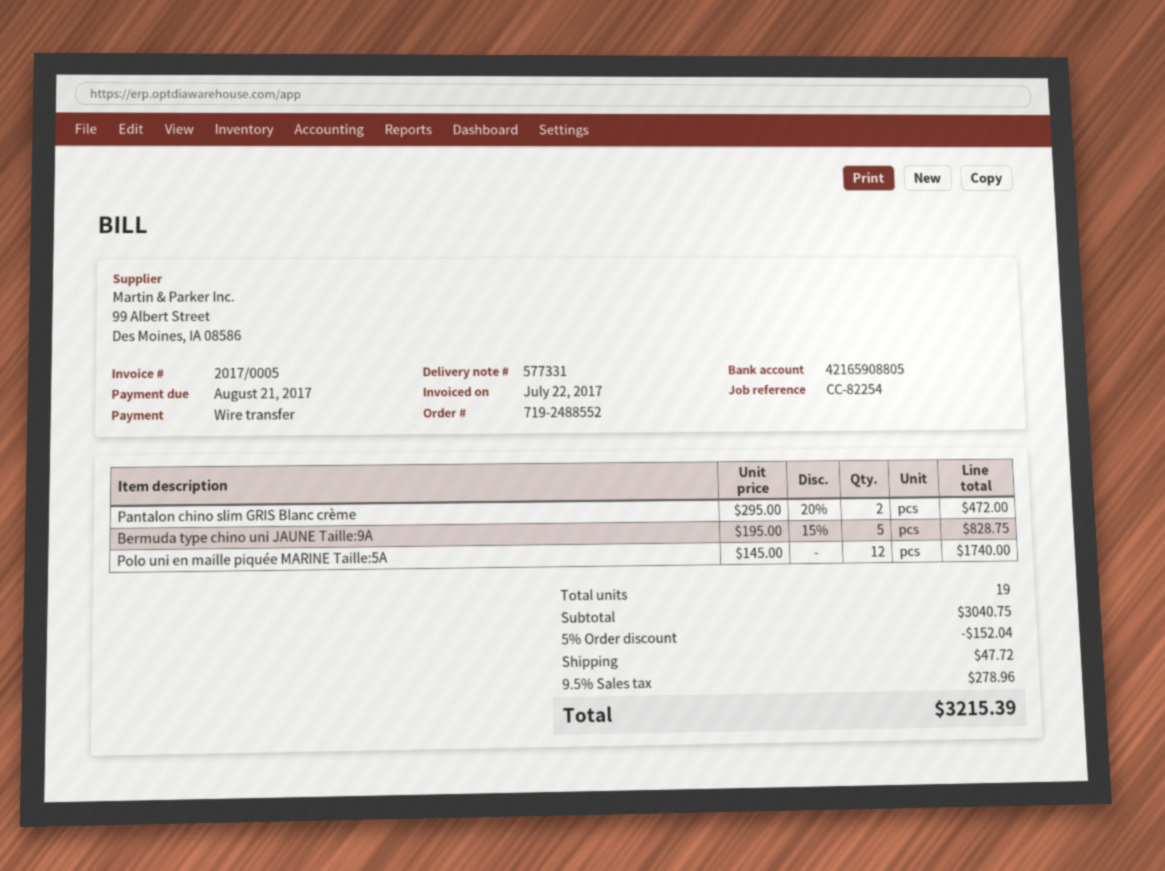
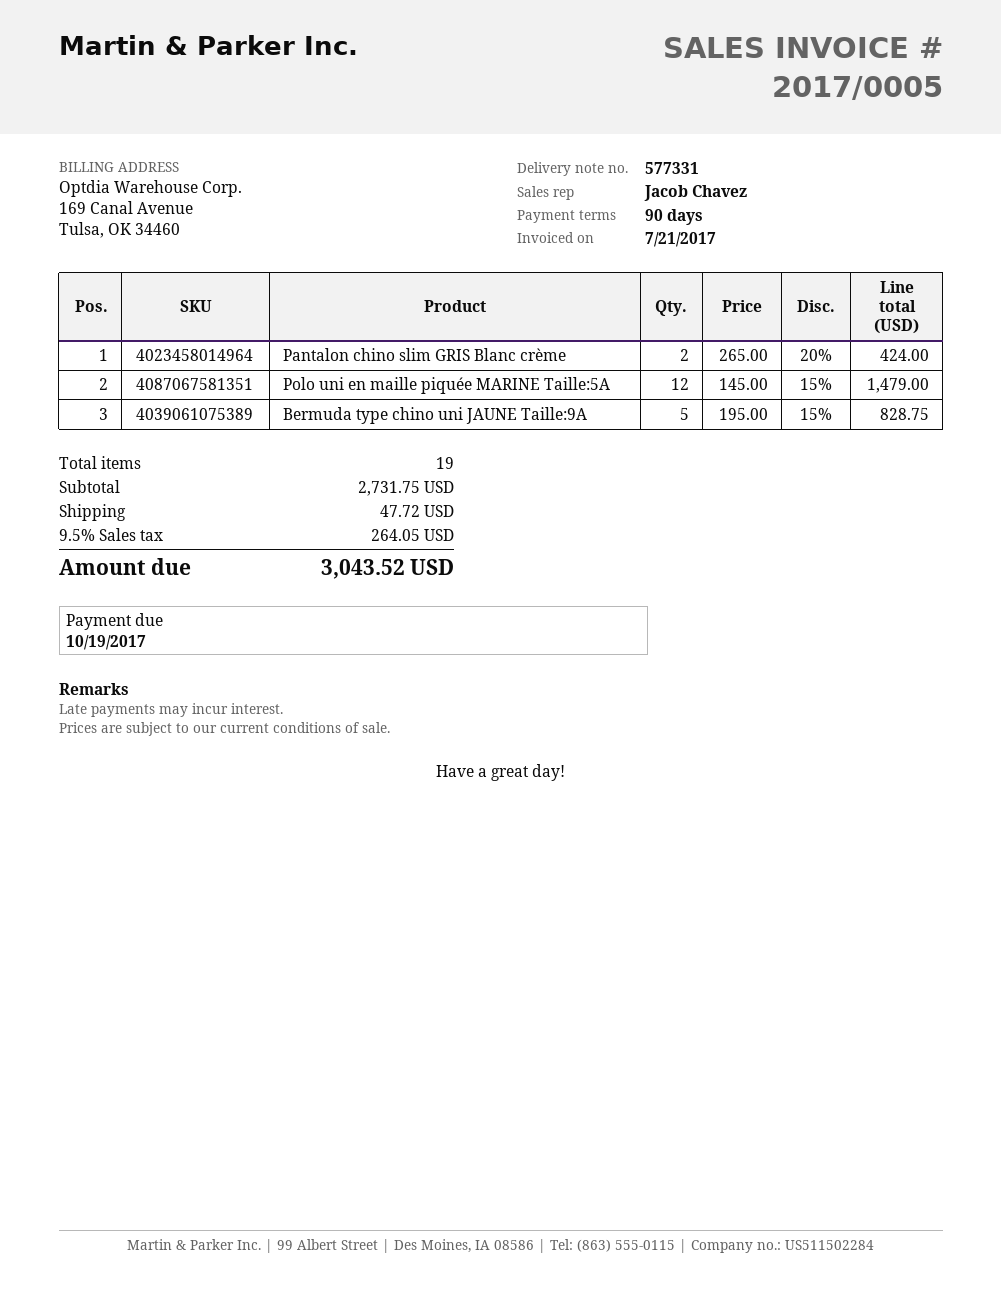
invoice date: 2017-07-22 -> 2017-07-21
due date: 2017-08-21 -> 2017-10-19
Pantalon chino slim GRIS Blanc crème: 2 x 295.00 - 20% = 472.00 -> 2 x 265.00 - 20% = 424.00
Polo uni en maille piquée MARINE Taille:5A: 12 x 145.00 = 1740.00 -> 12 x 145.00 - 15% = 1479.00
subtotal: 3040.75 -> 2731.75
discount: 5% = 152.04 -> none
tax: 9.5% = 278.96 -> 9.5% = 264.05
total: 3215.39 -> 3043.52

